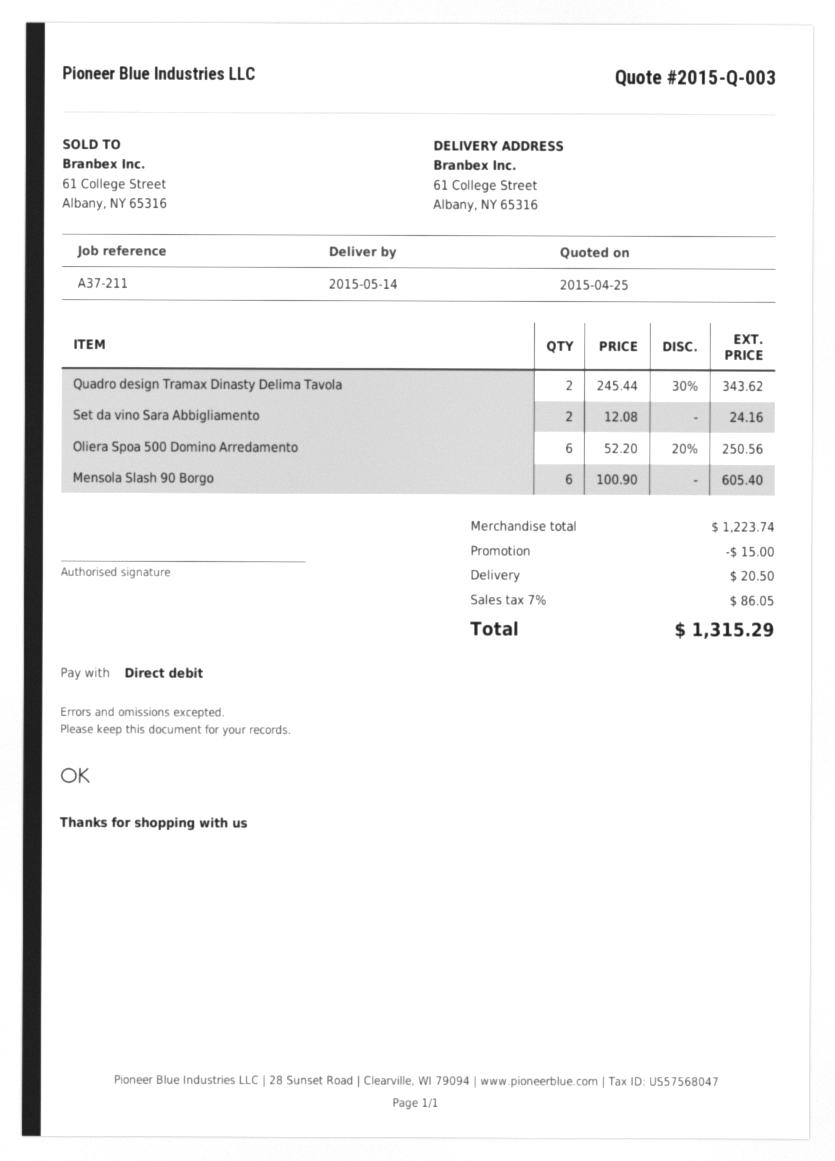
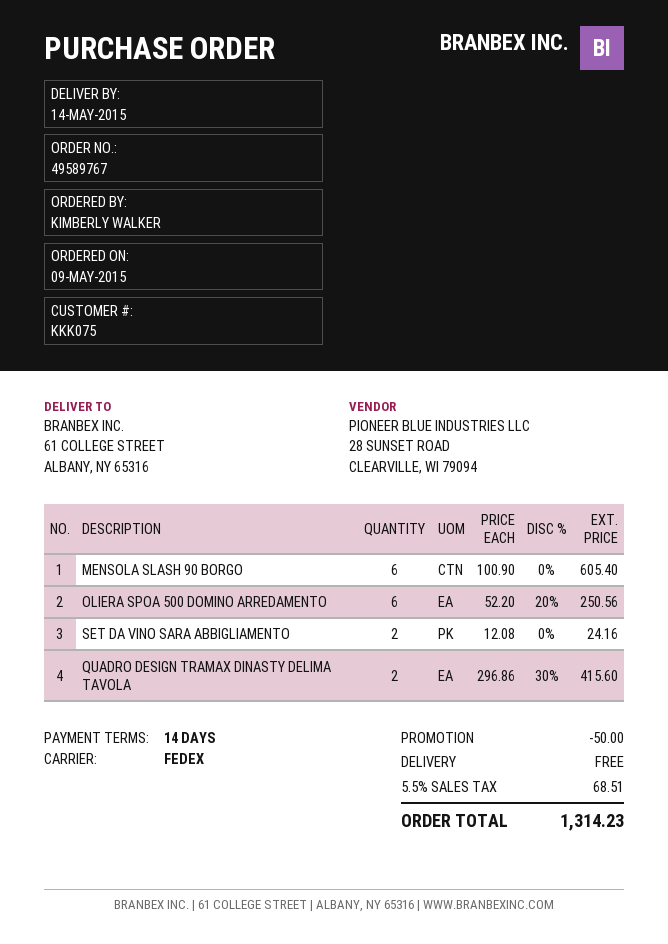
Quadro design Tramax Dinasty Delima Tavola: 2 x 245.44 - 30% = 343.62 -> 2 x 296.86 - 30% = 415.60
discount: 15.00 -> 50.00
shipping: 20.50 -> 0.00
tax: 7% = 86.05 -> 5.5% = 68.51
total: 1315.29 -> 1314.23

